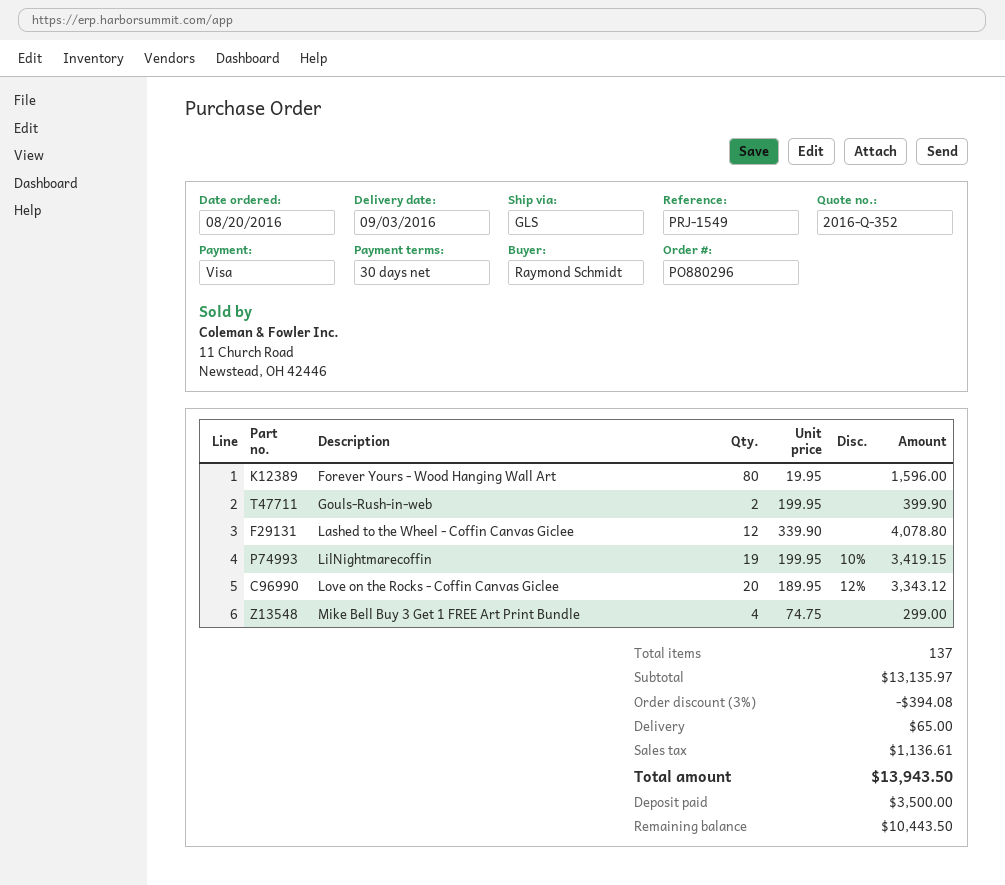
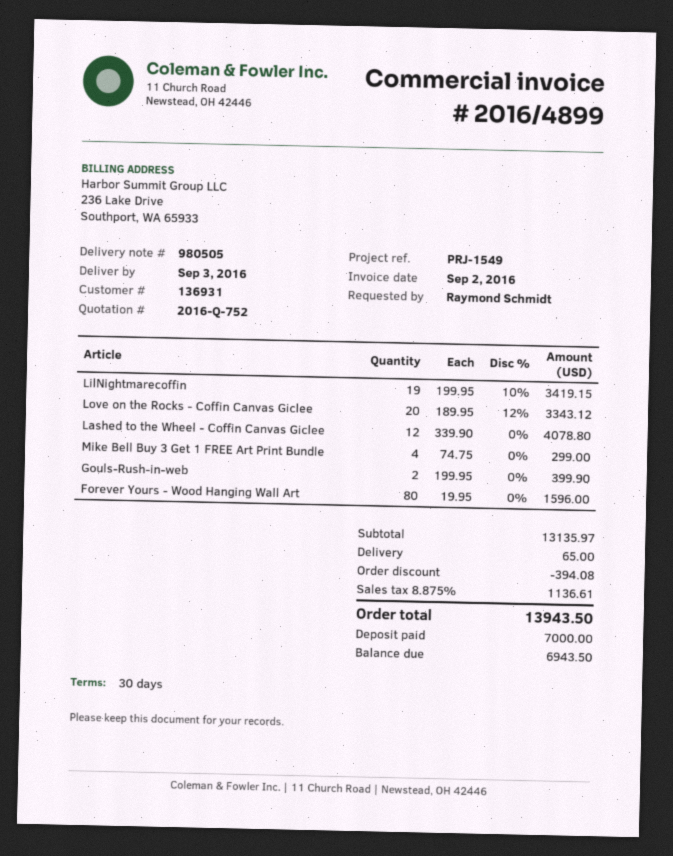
quote number: 2016-Q-352 -> 2016-Q-752
deposit: 3500.00 -> 7000.00
balance: 10443.50 -> 6943.50

